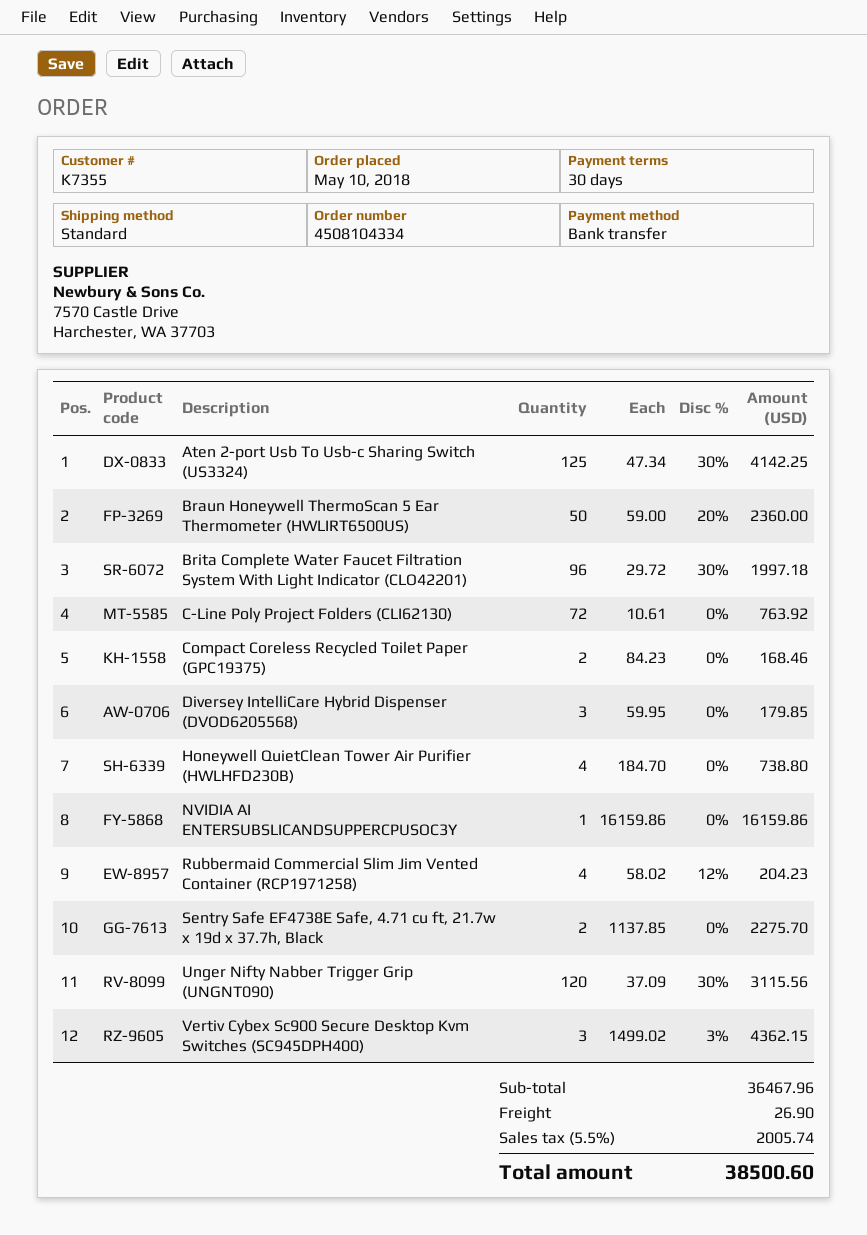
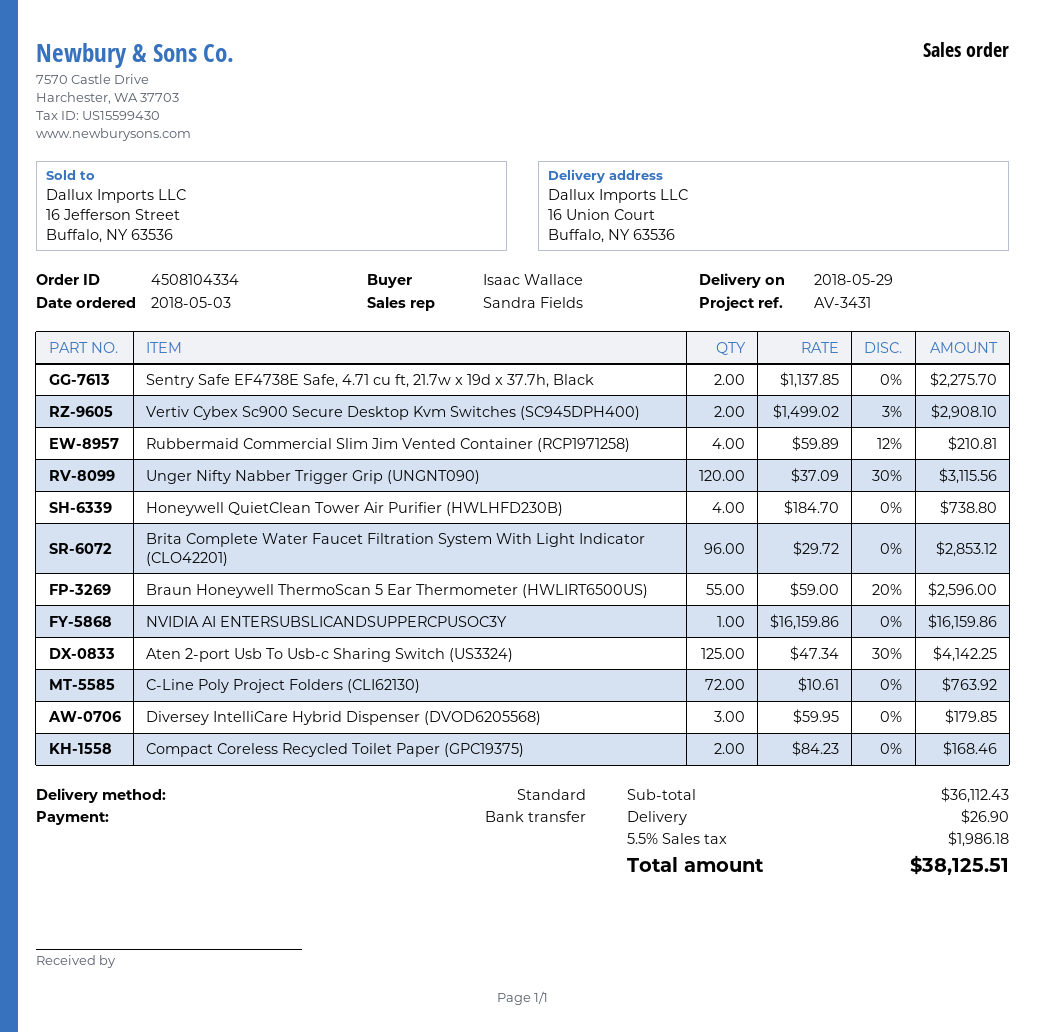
order date: 2018-05-10 -> 2018-05-03
Braun Honeywell ThermoScan 5 Ear Thermometer (HWLIRT6500US): 50 x 59.00 - 20% = 2360.00 -> 55 x 59.00 - 20% = 2596.00
Brita Complete Water Faucet Filtration System With Light Indicator (CLO42201): 96 x 29.72 - 30% = 1997.18 -> 96 x 29.72 = 2853.12
Rubbermaid Commercial Slim Jim Vented Container (RCP1971258): 4 x 58.02 - 12% = 204.23 -> 4 x 59.89 - 12% = 210.81
Vertiv Cybex Sc900 Secure Desktop Kvm Switches (SC945DPH400): 3 x 1499.02 - 3% = 4362.15 -> 2 x 1499.02 - 3% = 2908.10
subtotal: 36467.96 -> 36112.43
tax: 5.5% = 2005.74 -> 5.5% = 1986.18
total: 38500.60 -> 38125.51

